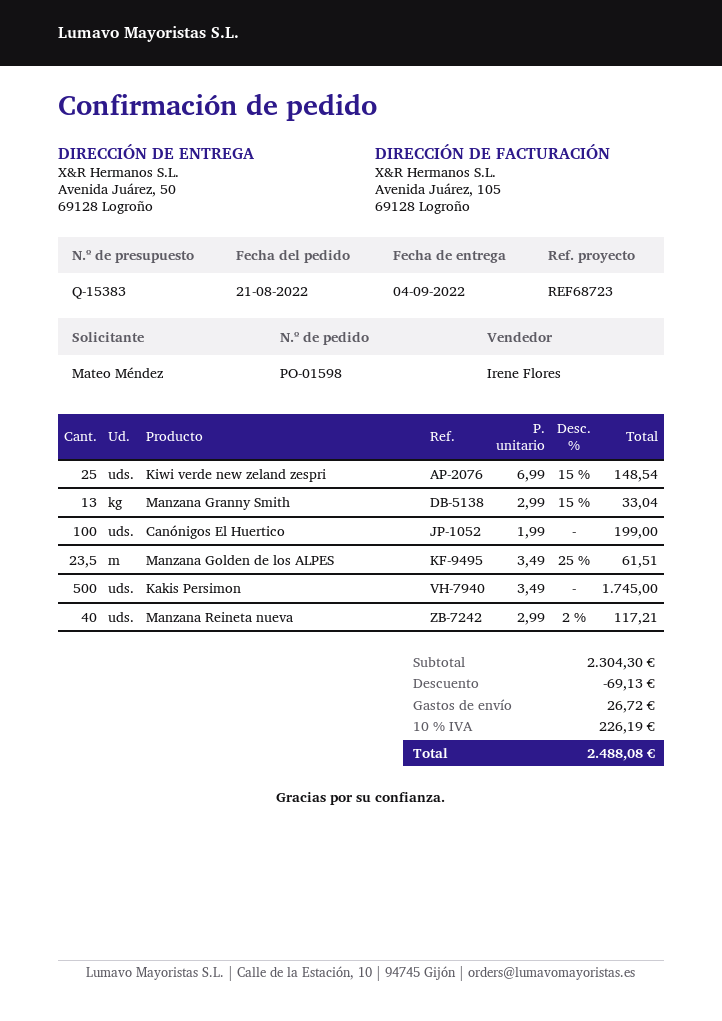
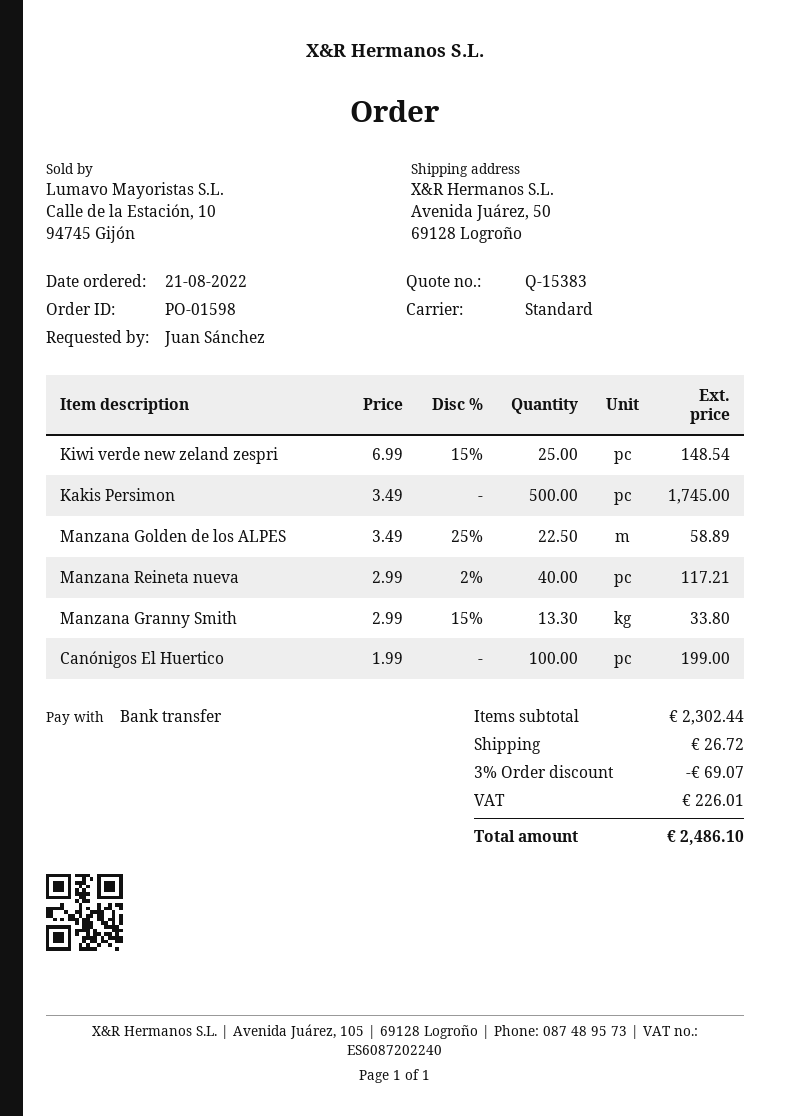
ordered by: Mateo Méndez -> Juan Sánchez
Manzana Granny Smith: 13 x 2.99 - 15% = 33.04 -> 13.3 x 2.99 - 15% = 33.80
Manzana Golden de los ALPES: 23.5 x 3.49 - 25% = 61.51 -> 22.5 x 3.49 - 25% = 58.89
subtotal: 2304.30 -> 2302.44
discount: 69.13 -> 69.07
tax: 226.19 -> 226.01
total: 2488.08 -> 2486.10

